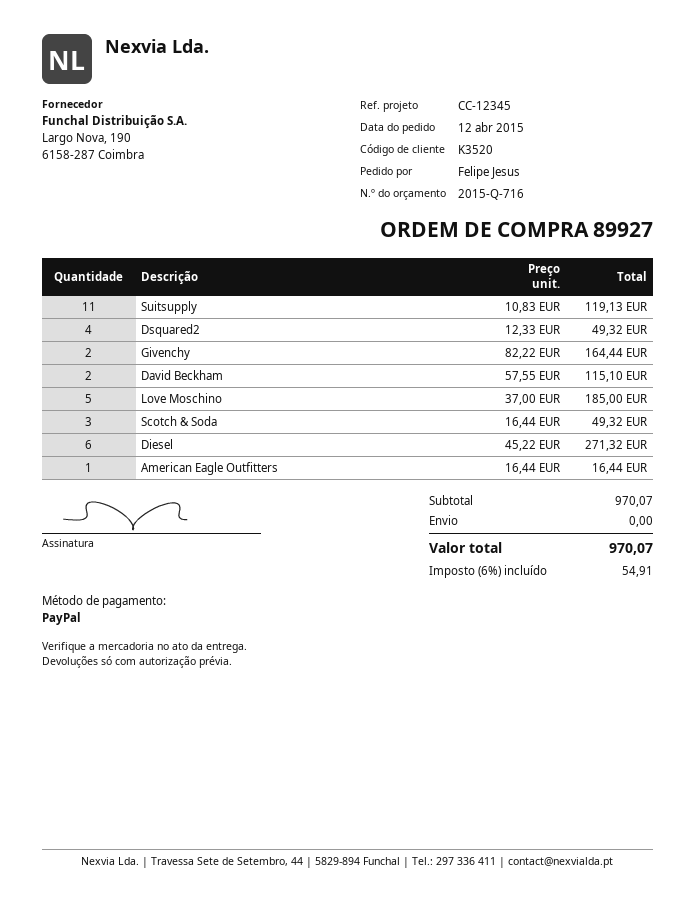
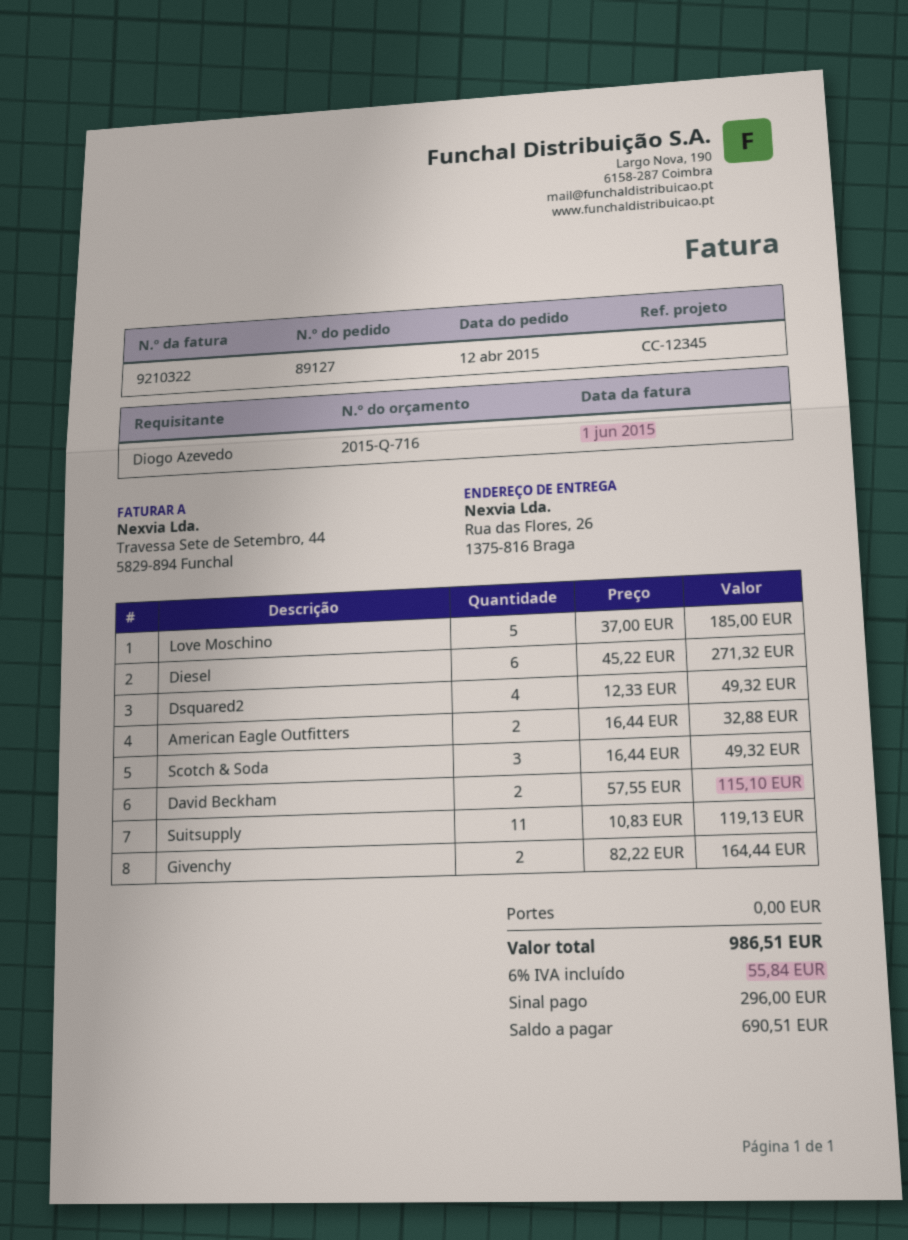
order number: 89927 -> 89127
ordered by: Felipe Jesus -> Diogo Azevedo
American Eagle Outfitters: 1 x 16.44 = 16.44 -> 2 x 16.44 = 32.88
tax: 6% = 54.91 -> 6% = 55.84
total: 970.07 -> 986.51

